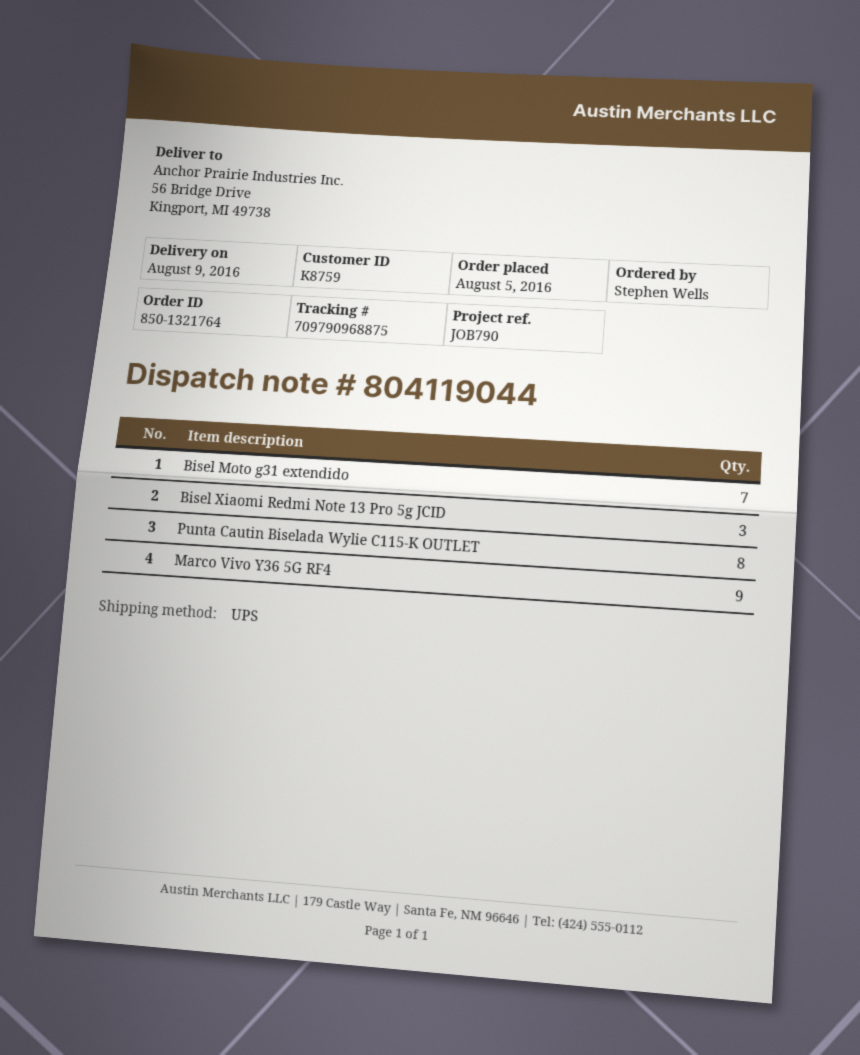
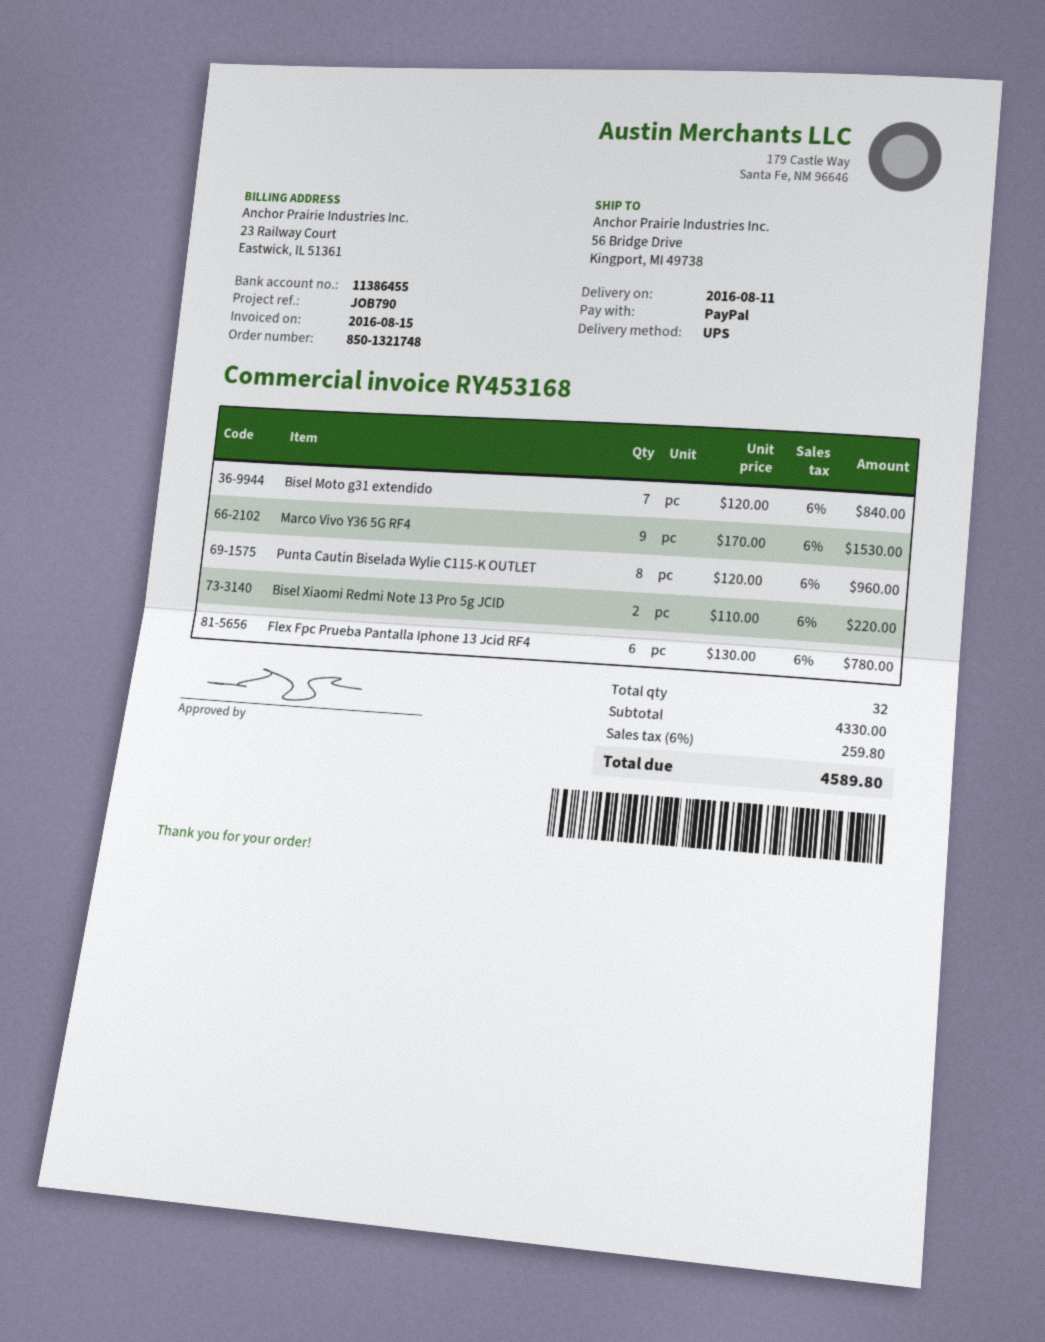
order number: 850-1321764 -> 850-1321748
delivery date: 2016-08-09 -> 2016-08-11
Bisel Xiaomi Redmi Note 13 Pro 5g JCID: 3 -> 2
Flex Fpc Prueba Pantalla Iphone 13 Jcid RF4: none -> 6

